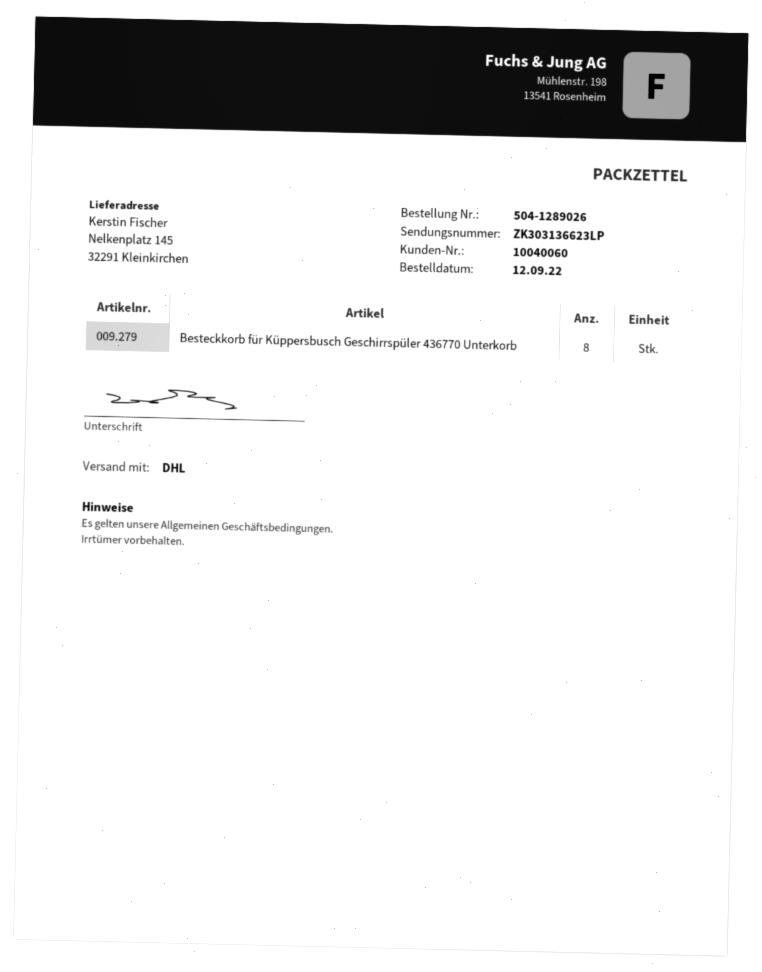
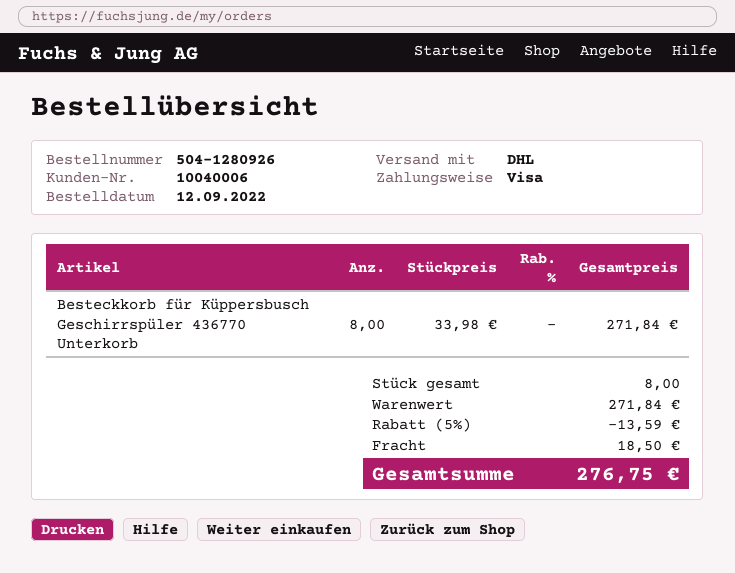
order number: 504-1289026 -> 504-1280926
customer number: 10040060 -> 10040006

